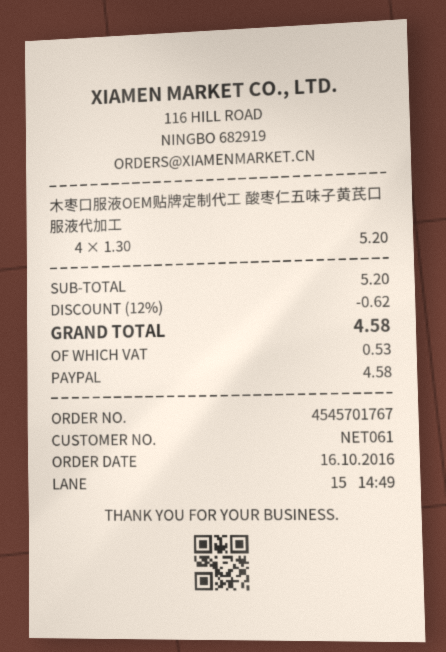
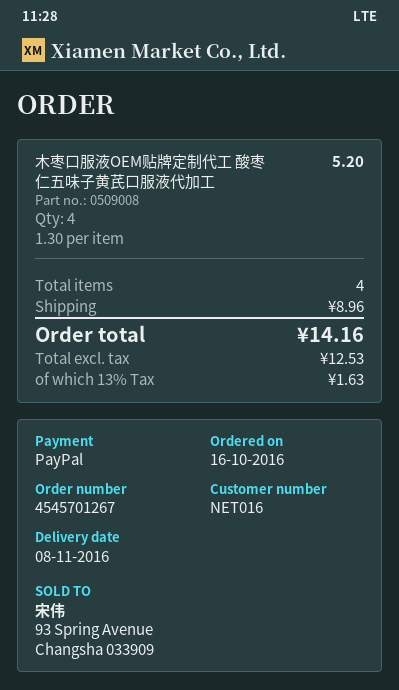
order number: 4545701767 -> 4545701267
customer number: NET061 -> NET016
discount: 12% = 0.62 -> none
shipping: none -> 8.96
tax: 0.53 -> 1.63
total: 4.58 -> 14.16

